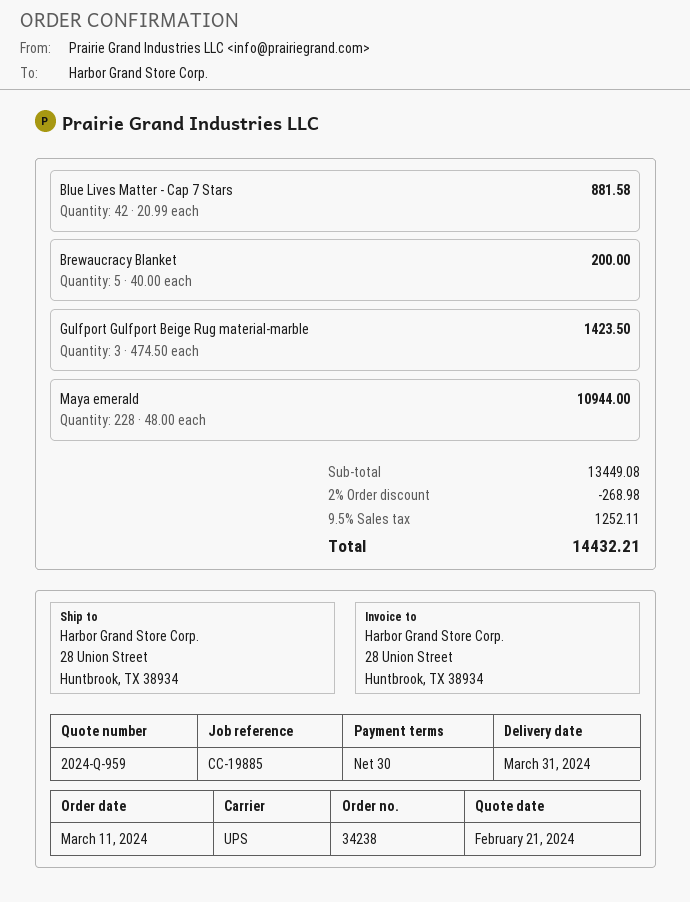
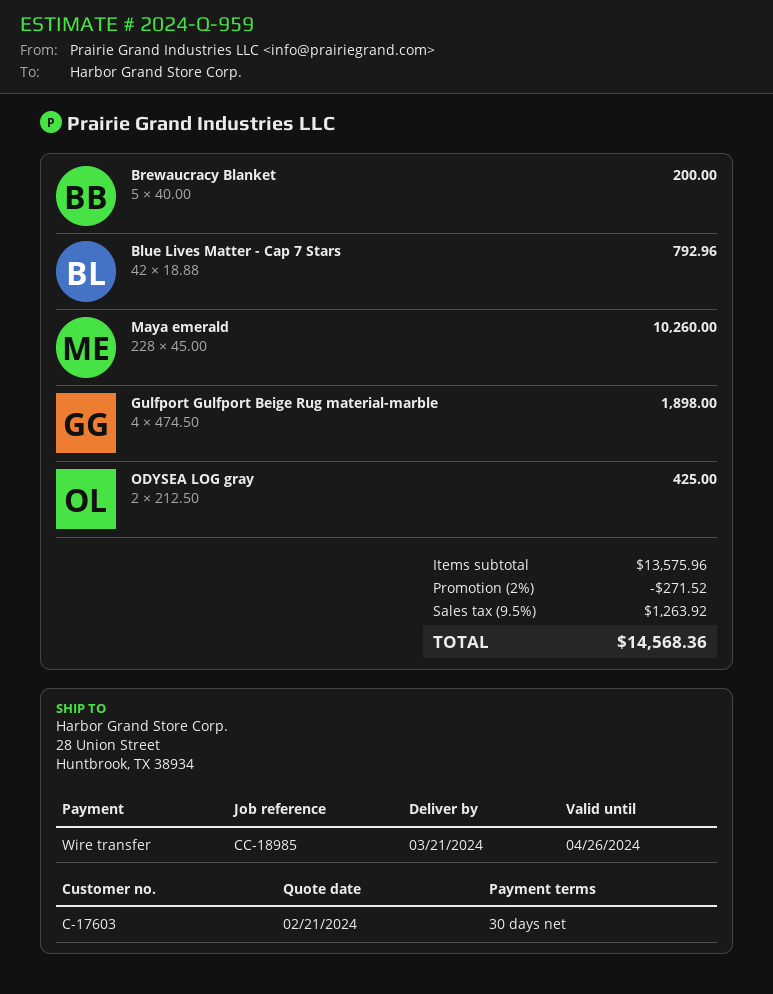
delivery date: 2024-03-31 -> 2024-03-21
reference: CC-19885 -> CC-18985
Blue Lives Matter - Cap 7 Stars: 42 x 20.99 = 881.58 -> 42 x 18.88 = 792.96
Gulfport Gulfport Beige Rug material-marble: 3 x 474.50 = 1423.50 -> 4 x 474.50 = 1898.00
Maya emerald: 228 x 48.00 = 10944.00 -> 228 x 45.00 = 10260.00
ODYSEA LOG gray: none -> 2 x 212.50 = 425.00
subtotal: 13449.08 -> 13575.96
discount: 2% = 268.98 -> 2% = 271.52
tax: 9.5% = 1252.11 -> 9.5% = 1263.92
total: 14432.21 -> 14568.36

